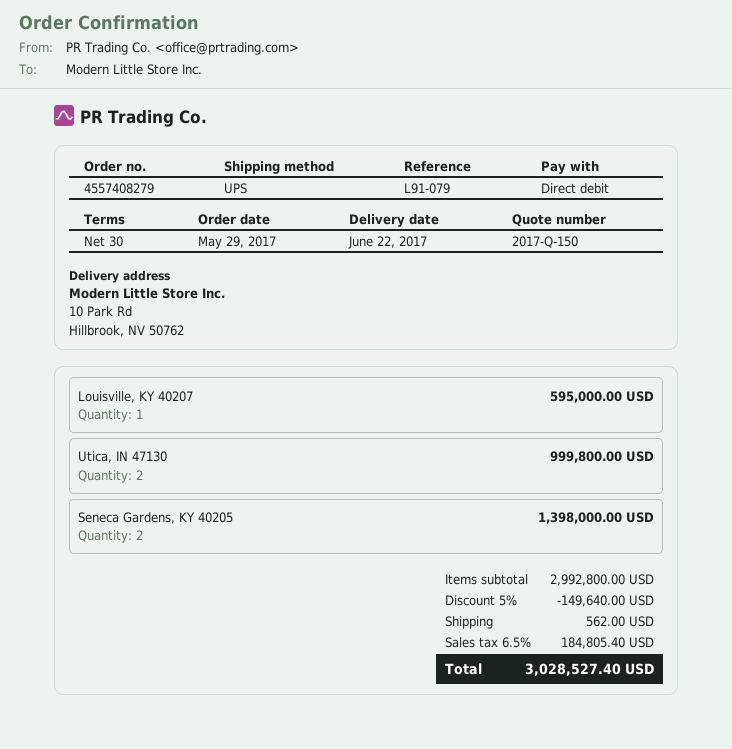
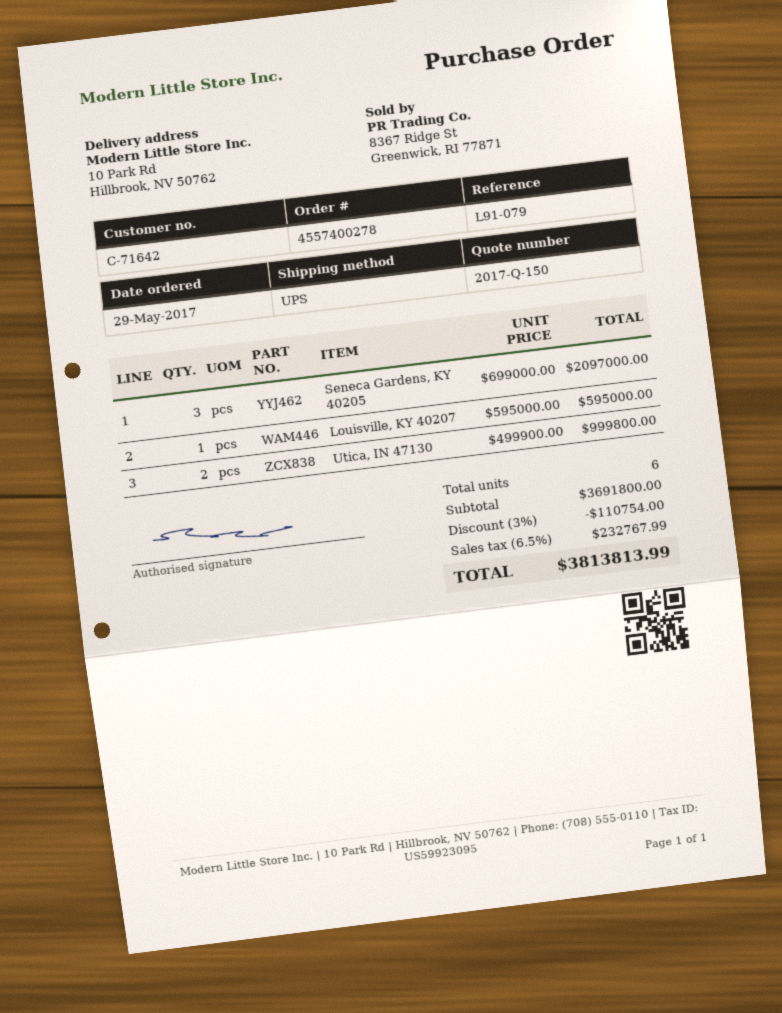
order number: 4557408279 -> 4557400278
Seneca Gardens, KY 40205: 2 for 1398000.00 -> 3 for 2097000.00
subtotal: 2992800.00 -> 3691800.00
discount: 5% = 149640.00 -> 3% = 110754.00
shipping: 562.00 -> none
tax: 6.5% = 184805.40 -> 6.5% = 232767.99
total: 3028527.40 -> 3813813.99

